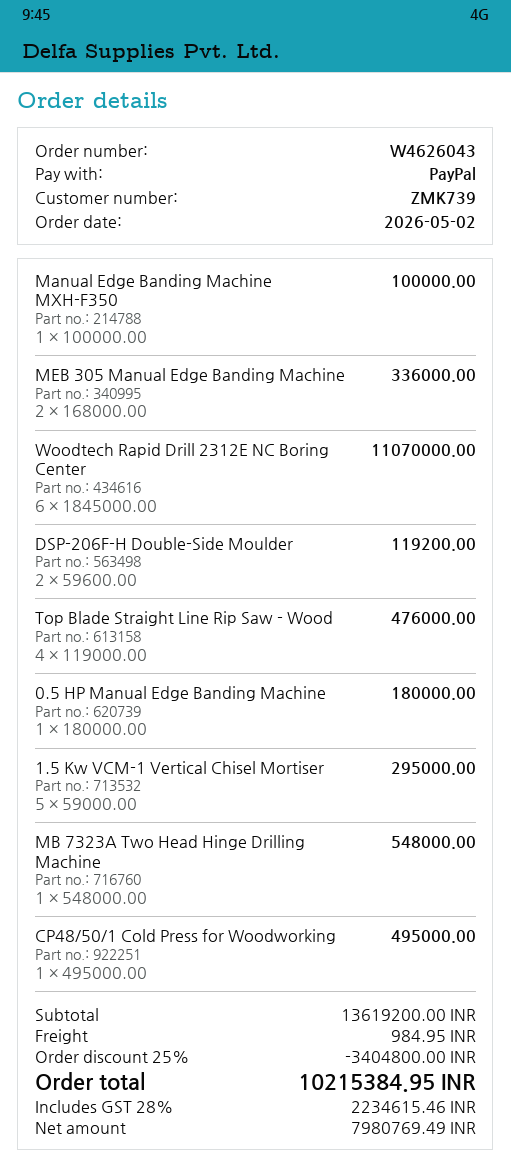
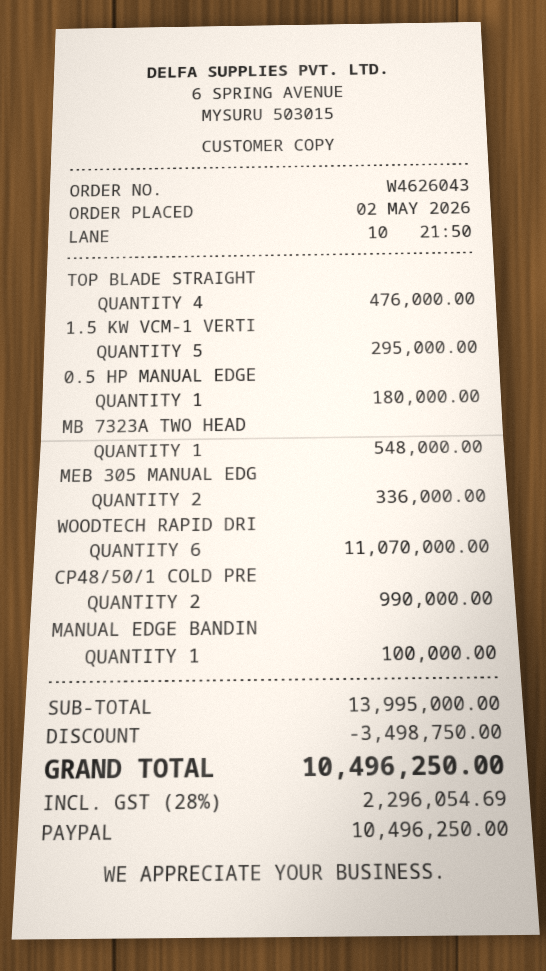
DSP-206F-H Double-Side Moulder: 2 for 119200.00 -> none
CP48/50/1 Cold Press for Woodworking: 1 for 495000.00 -> 2 for 990000.00
subtotal: 13619200.00 -> 13995000.00
discount: 3404800.00 -> 3498750.00
shipping: 984.95 -> none
tax: 28% = 2234615.46 -> 28% = 2296054.69
total: 10215384.95 -> 10496250.00

